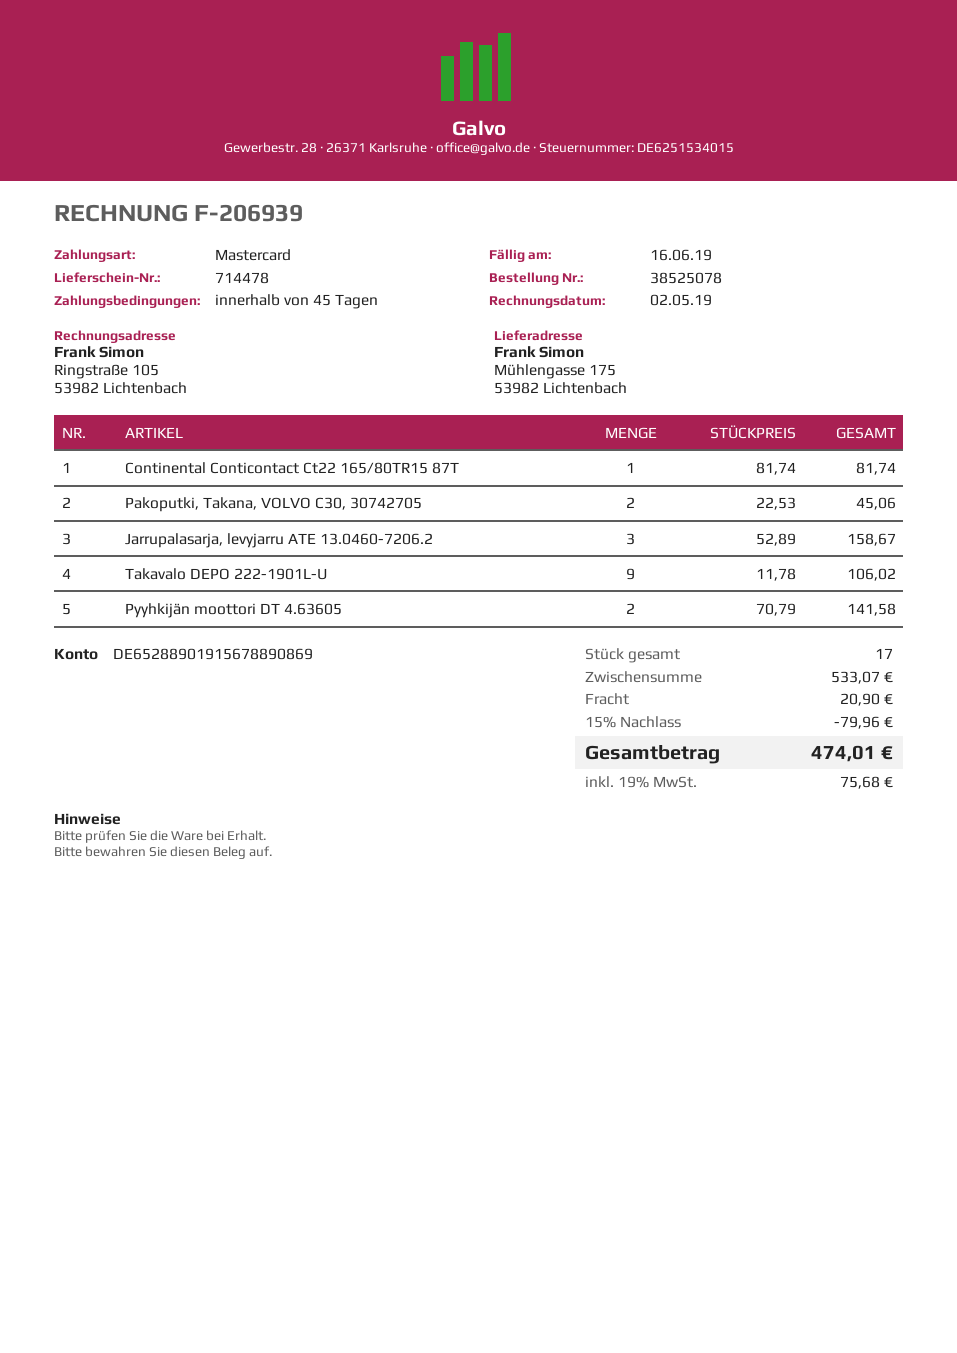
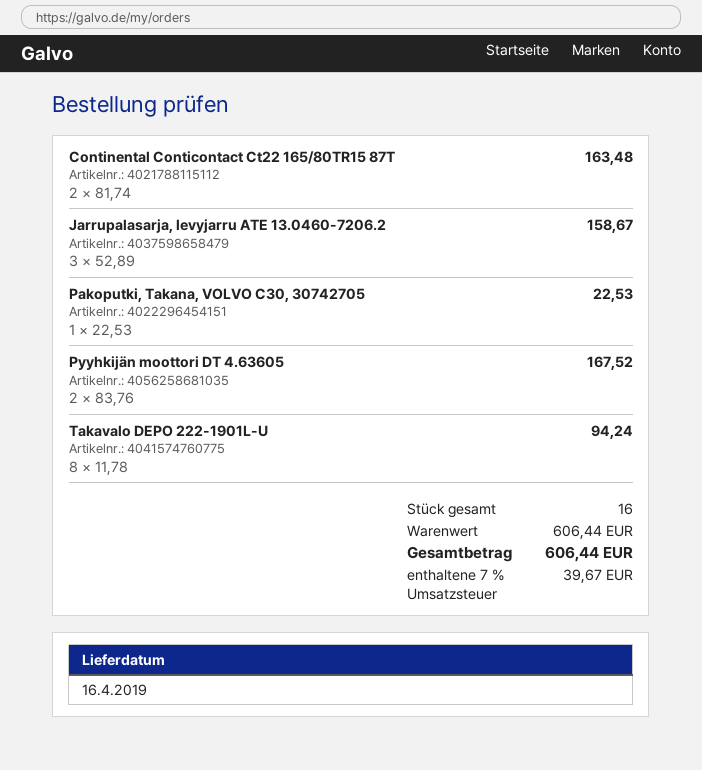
Continental Conticontact Ct22 165/80TR15 87T: 1 x 81.74 = 81.74 -> 2 x 81.74 = 163.48
Pakoputki, Takana, VOLVO C30, 30742705: 2 x 22.53 = 45.06 -> 1 x 22.53 = 22.53
Takavalo DEPO 222-1901L-U: 9 x 11.78 = 106.02 -> 8 x 11.78 = 94.24
Pyyhkijän moottori DT 4.63605: 2 x 70.79 = 141.58 -> 2 x 83.76 = 167.52
total quantity: 17 -> 16
subtotal: 533.07 -> 606.44
discount: 15% = 79.96 -> none
shipping: 20.90 -> none
tax: 19% = 75.68 -> 7% = 39.67
total: 474.01 -> 606.44

